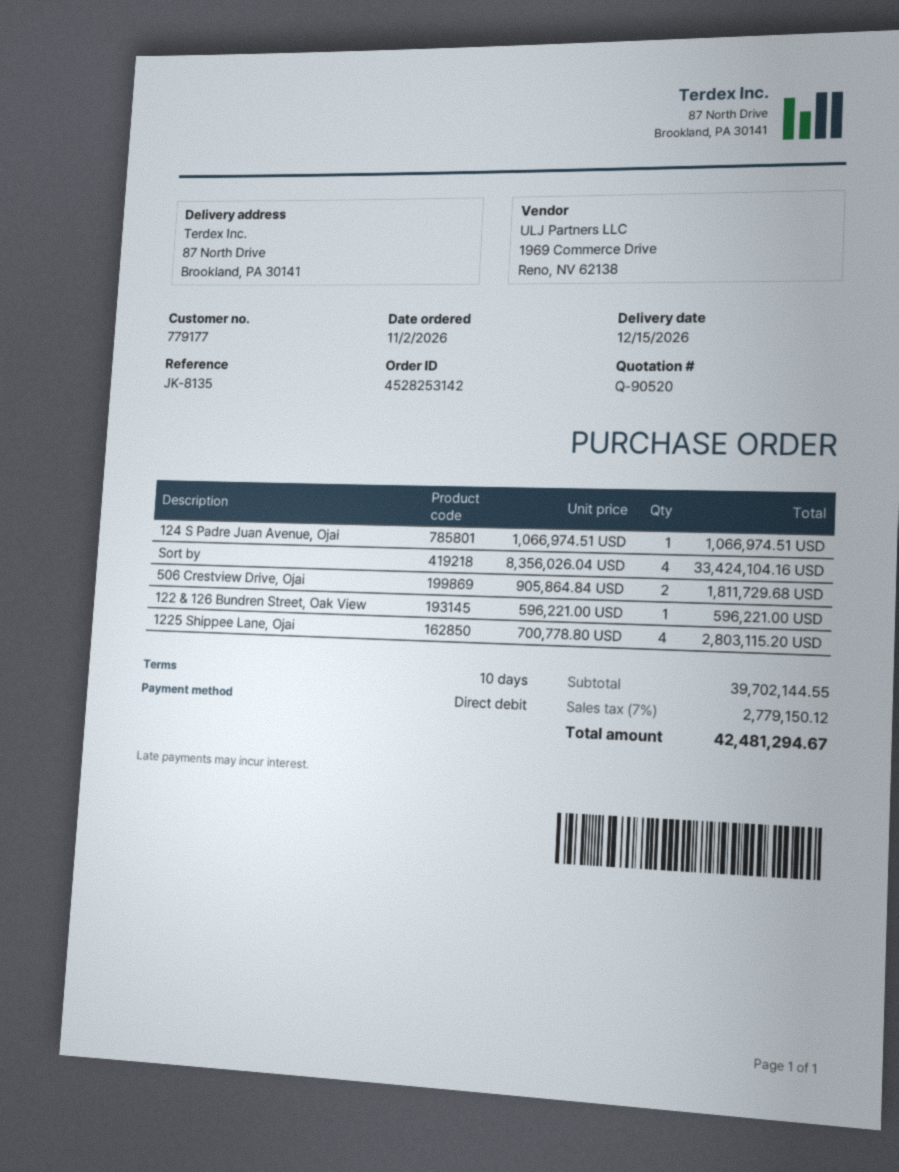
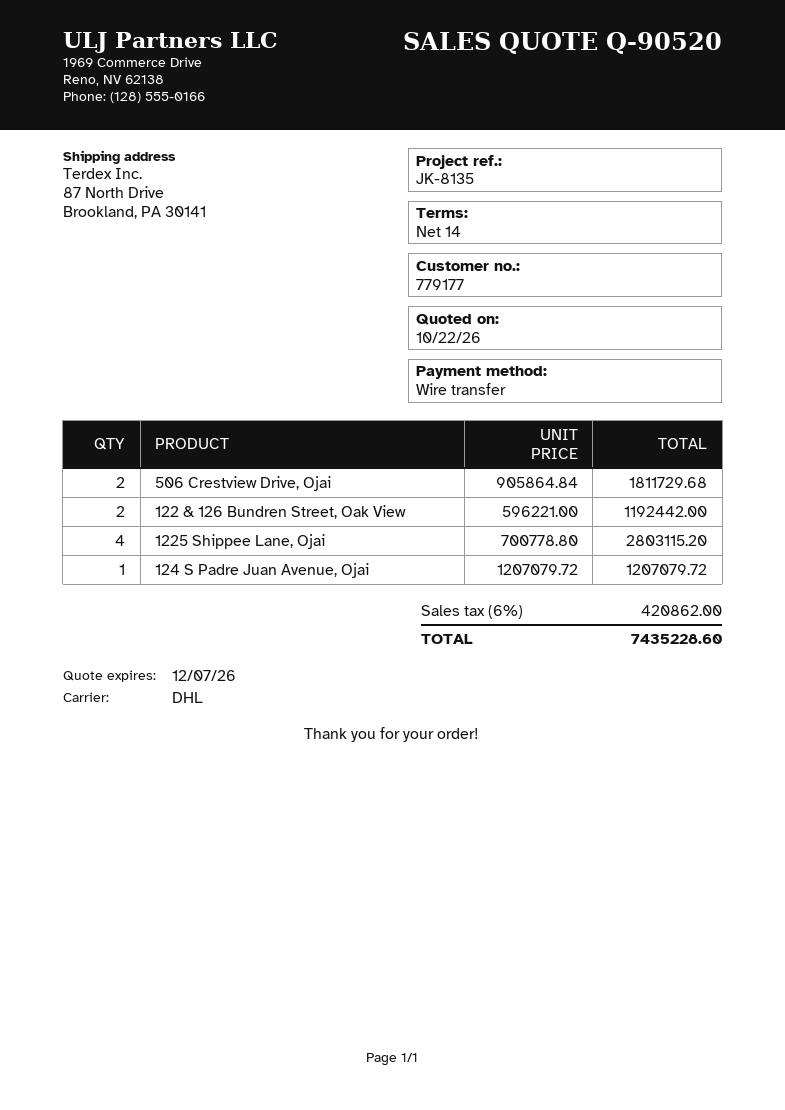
payment terms: 10 days -> 14 days
payment method: direct debit -> bank transfer
124 S Padre Juan Avenue, Ojai: 1 x 1066974.51 = 1066974.51 -> 1 x 1207079.72 = 1207079.72
Sort by: 4 x 8356026.04 = 33424104.16 -> none
122 & 126 Bundren Street, Oak View: 1 x 596221.00 = 596221.00 -> 2 x 596221.00 = 1192442.00
tax: 7% = 2779150.12 -> 6% = 420862.00
total: 42481294.67 -> 7435228.60

